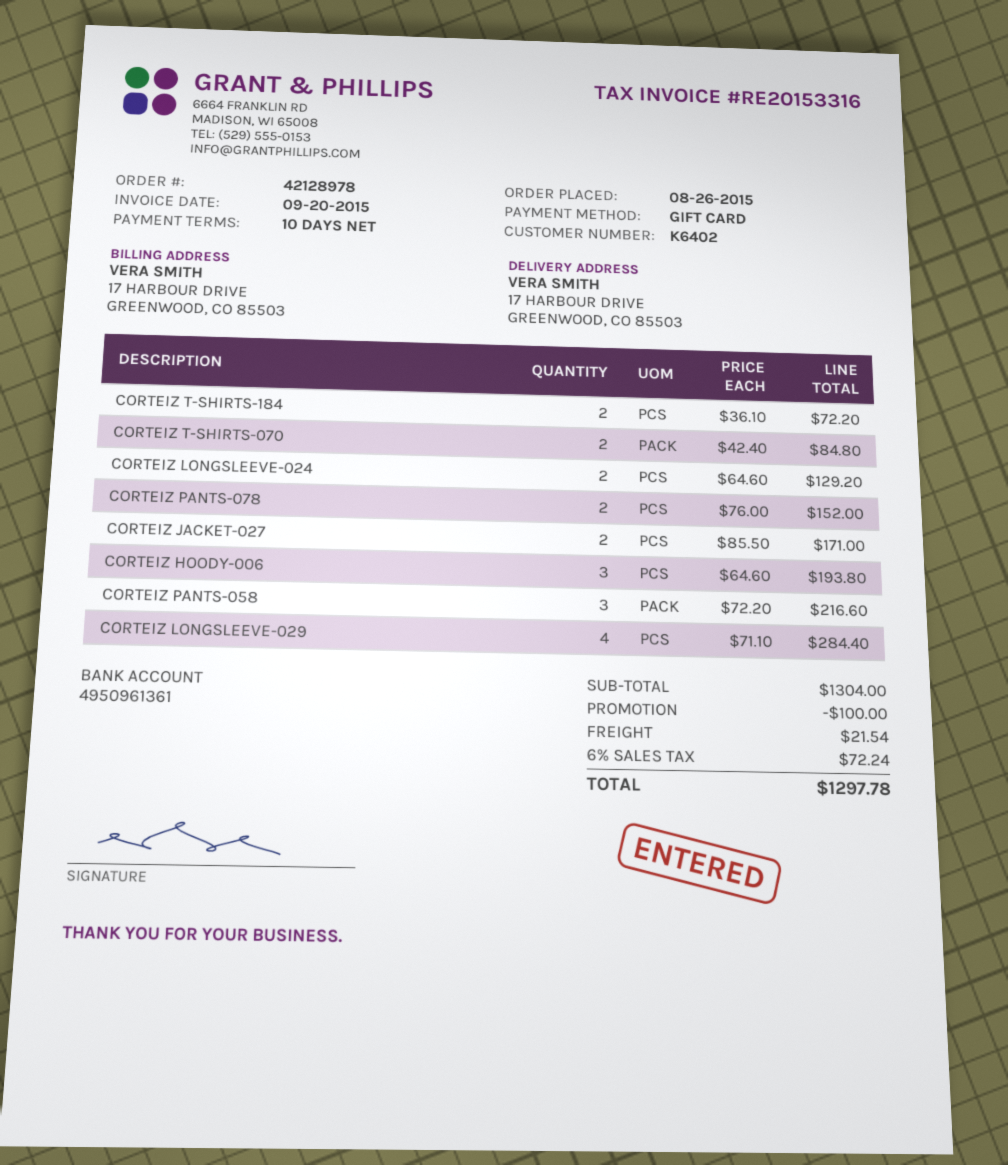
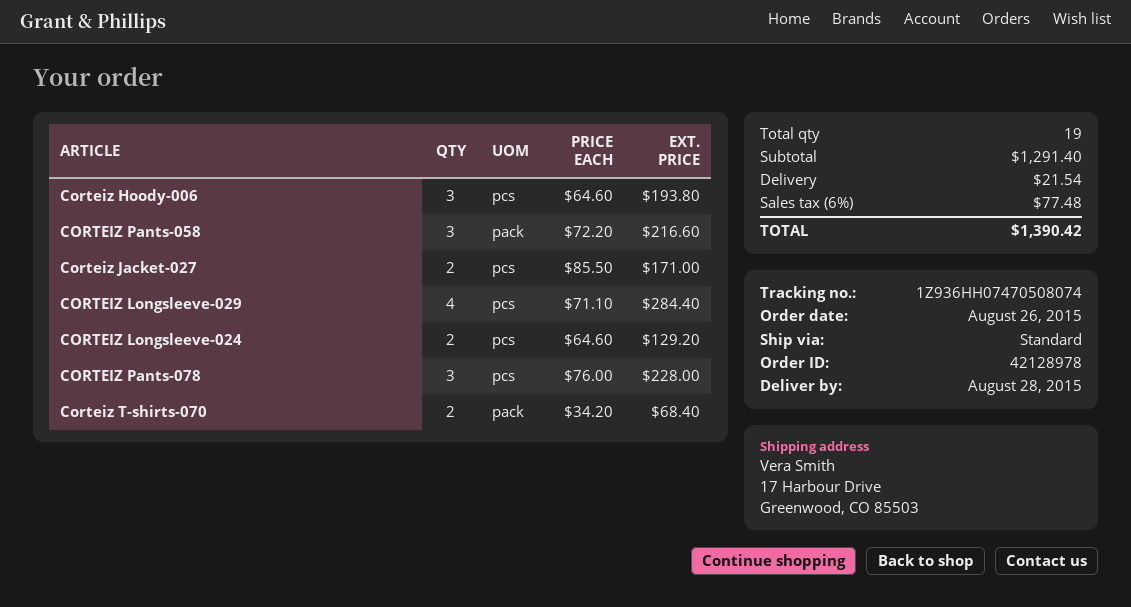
CORTEIZ T-SHIRTS-184: 2 x 36.10 = 72.20 -> none
CORTEIZ T-SHIRTS-070: 2 x 42.40 = 84.80 -> 2 x 34.20 = 68.40
CORTEIZ PANTS-078: 2 x 76.00 = 152.00 -> 3 x 76.00 = 228.00
subtotal: 1304.00 -> 1291.40
discount: 100.00 -> none
tax: 6% = 72.24 -> 6% = 77.48
total: 1297.78 -> 1390.42

